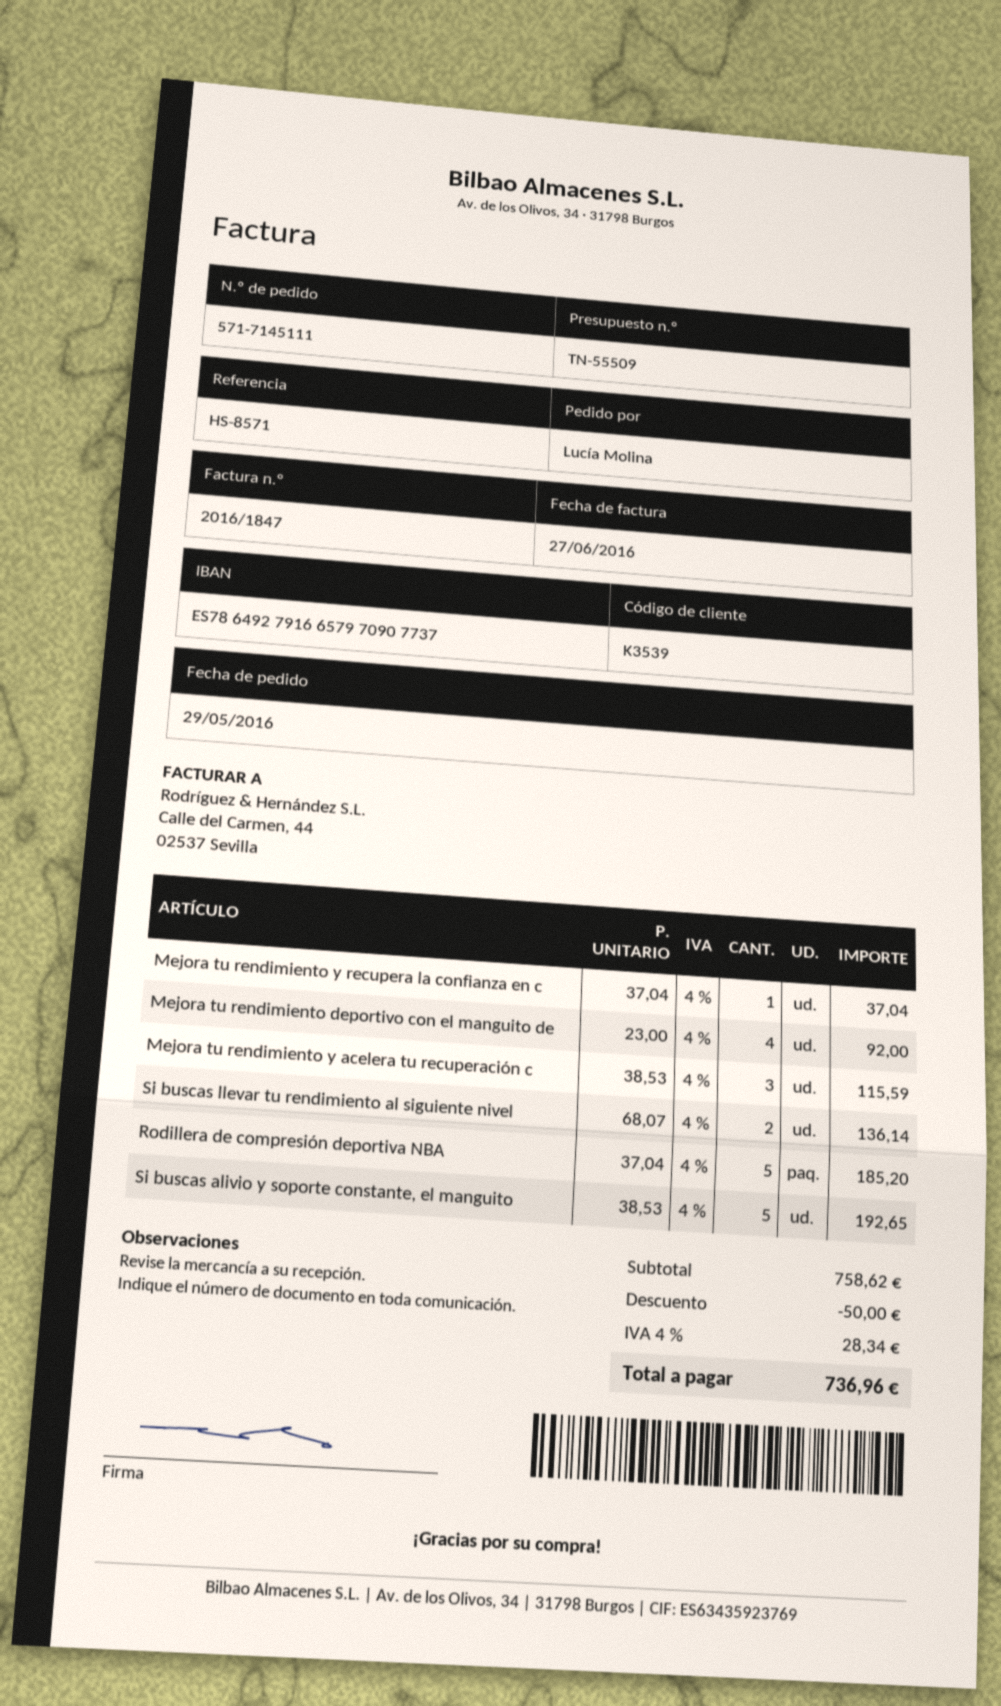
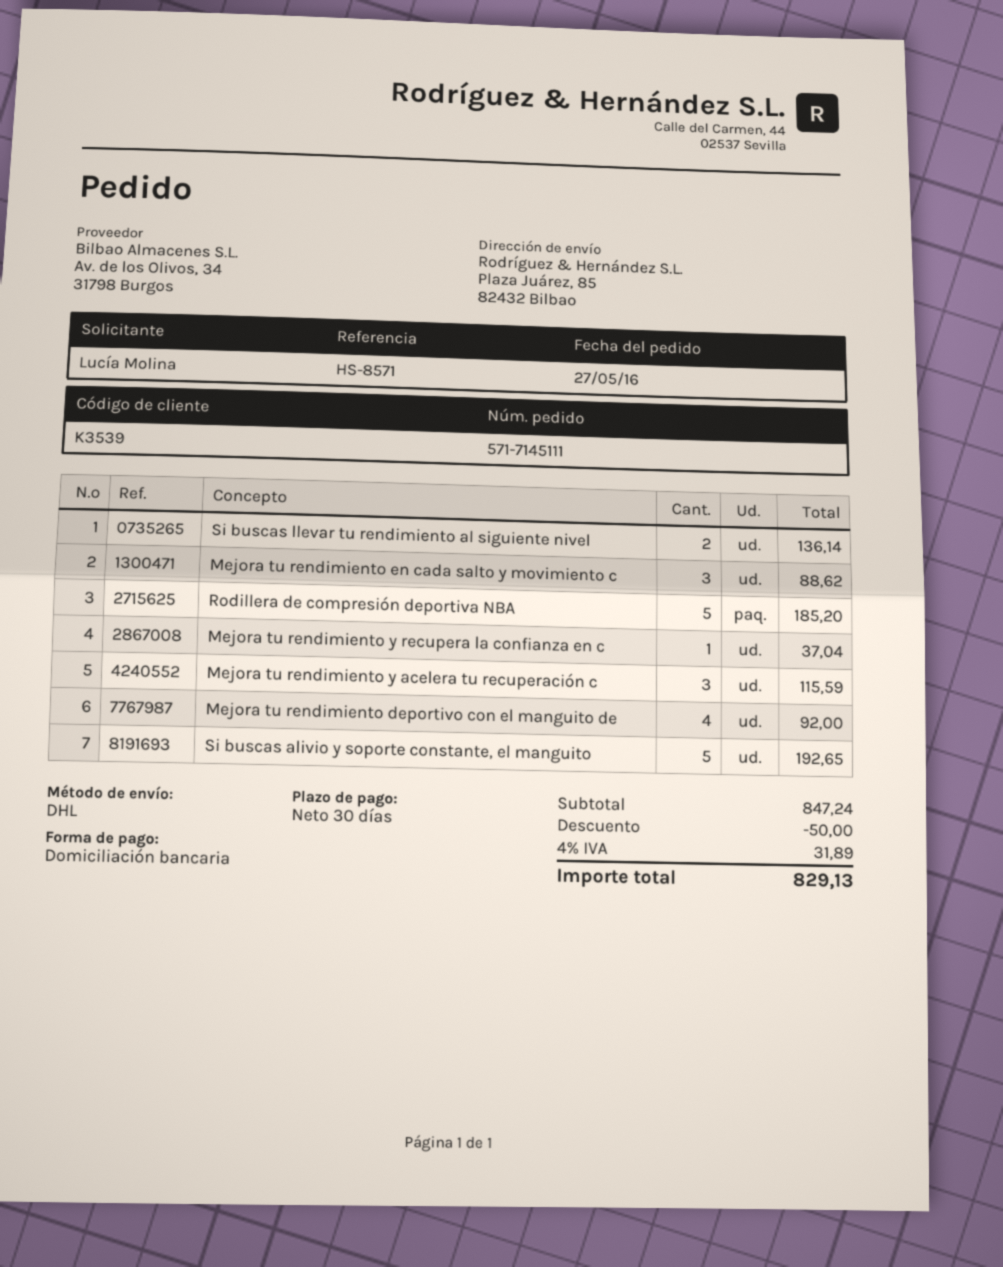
order date: 2016-05-29 -> 2016-05-27
Mejora tu rendimiento en cada salto y movimiento c: none -> 3 for 88.62
subtotal: 758.62 -> 847.24
tax: 4% = 28.34 -> 4% = 31.89
total: 736.96 -> 829.13

